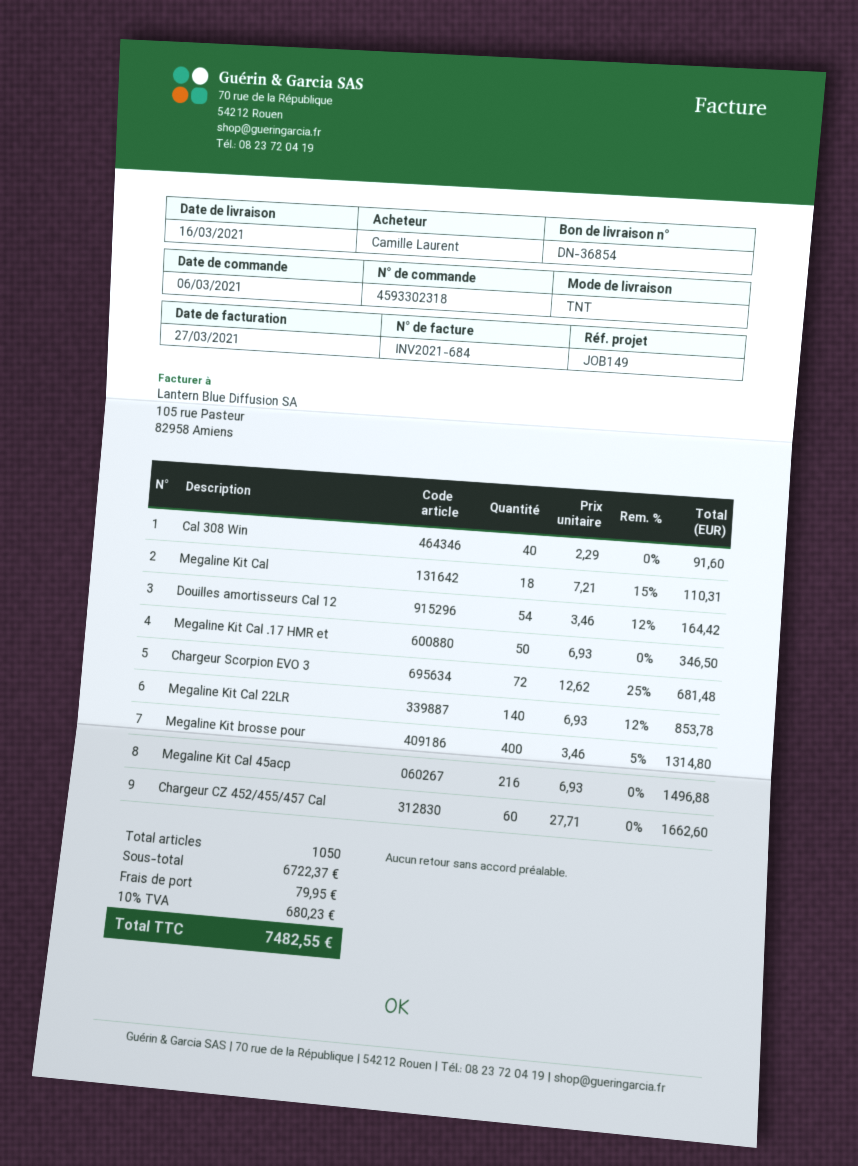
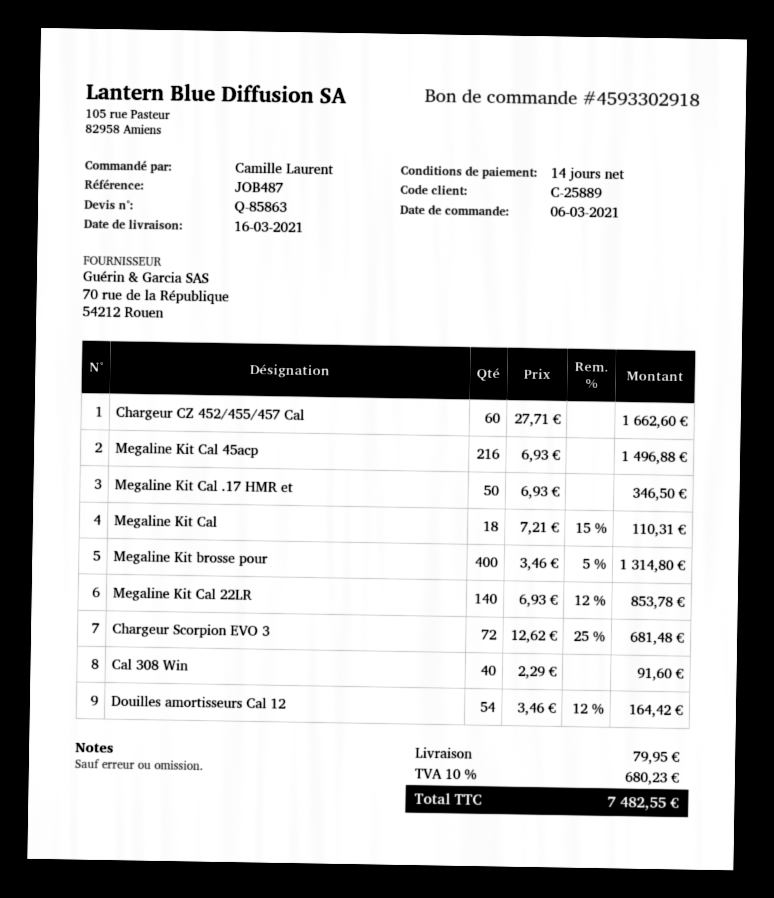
order number: 4593302318 -> 4593302918
reference: JOB149 -> JOB487

